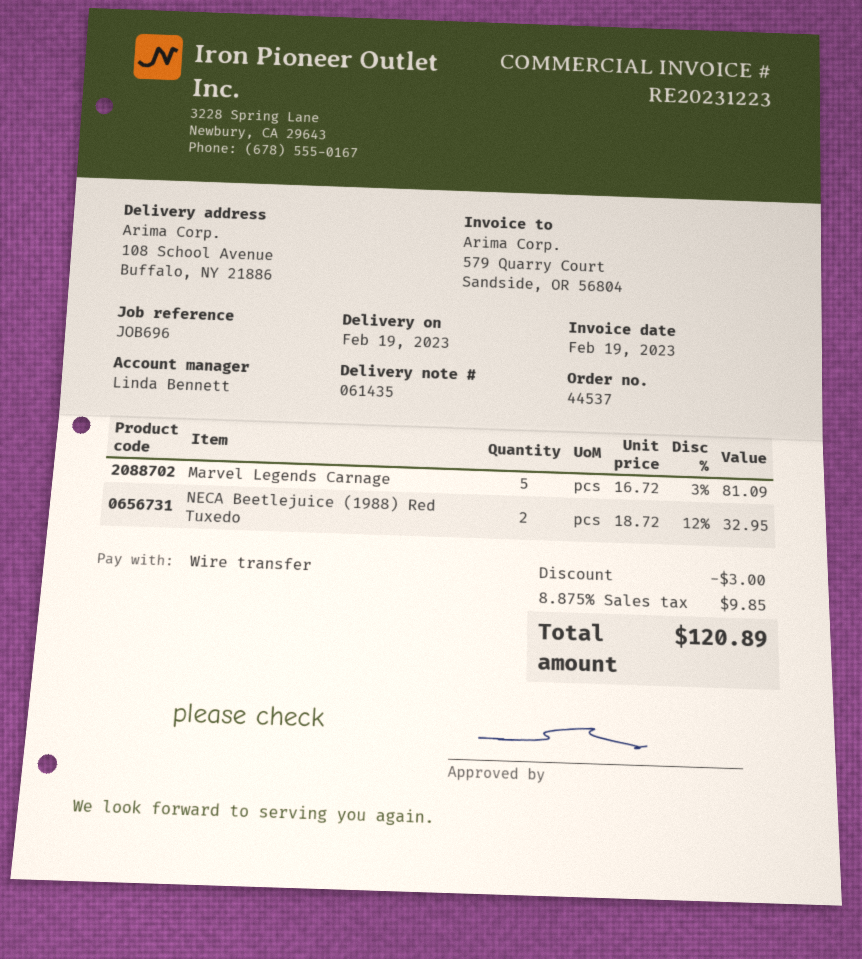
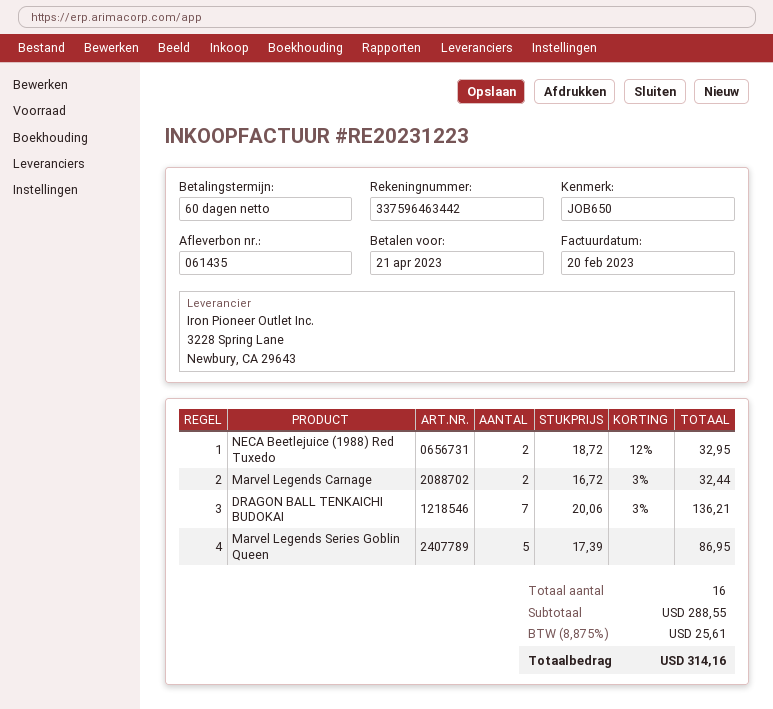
invoice date: 2023-02-19 -> 2023-02-20
reference: JOB696 -> JOB650
Marvel Legends Carnage: 5 x 16.72 - 3% = 81.09 -> 2 x 16.72 - 3% = 32.44
DRAGON BALL TENKAICHI BUDOKAI: none -> 7 x 20.06 - 3% = 136.21
Marvel Legends Series Goblin Queen: none -> 5 x 17.39 = 86.95
discount: 3.00 -> none
tax: 8.875% = 9.85 -> 8.875% = 25.61
total: 120.89 -> 314.16

